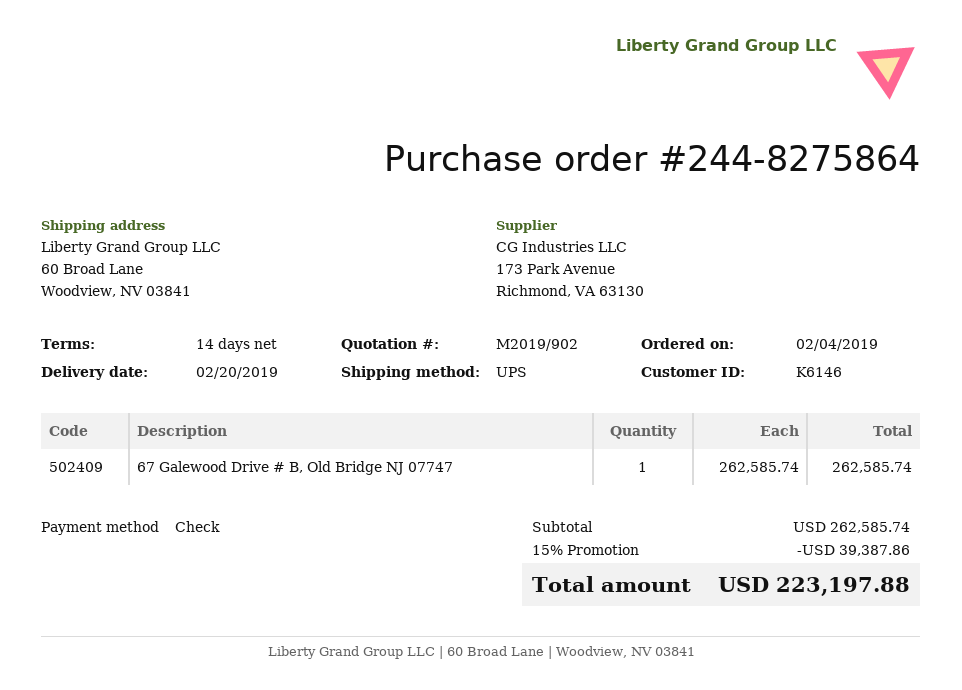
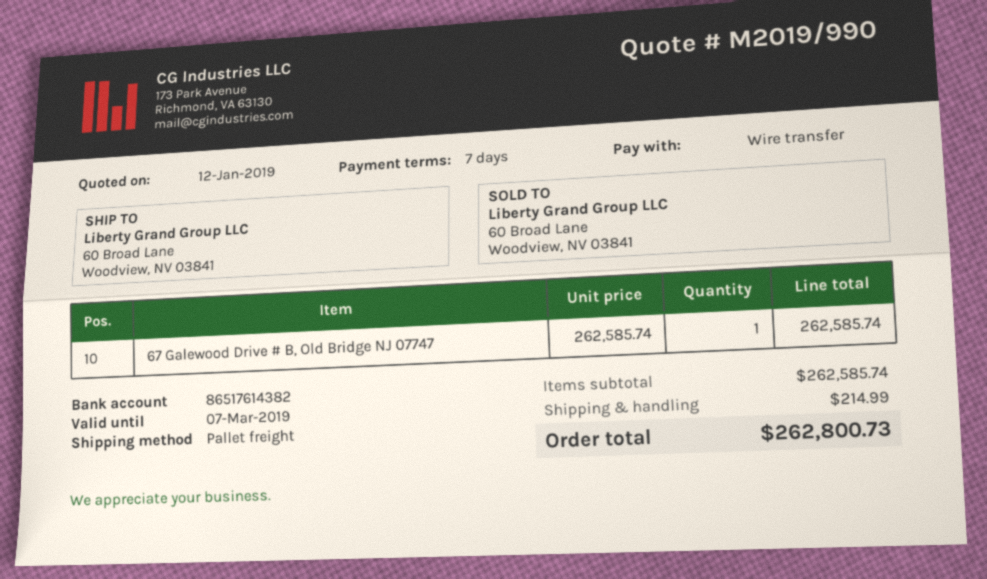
quote number: M2019/902 -> M2019/990
payment terms: 14 days -> 7 days
payment method: cheque -> bank transfer
shipping method: UPS -> pallet freight
discount: 15% = 39387.86 -> none
shipping: none -> 214.99
total: 223197.88 -> 262800.73

